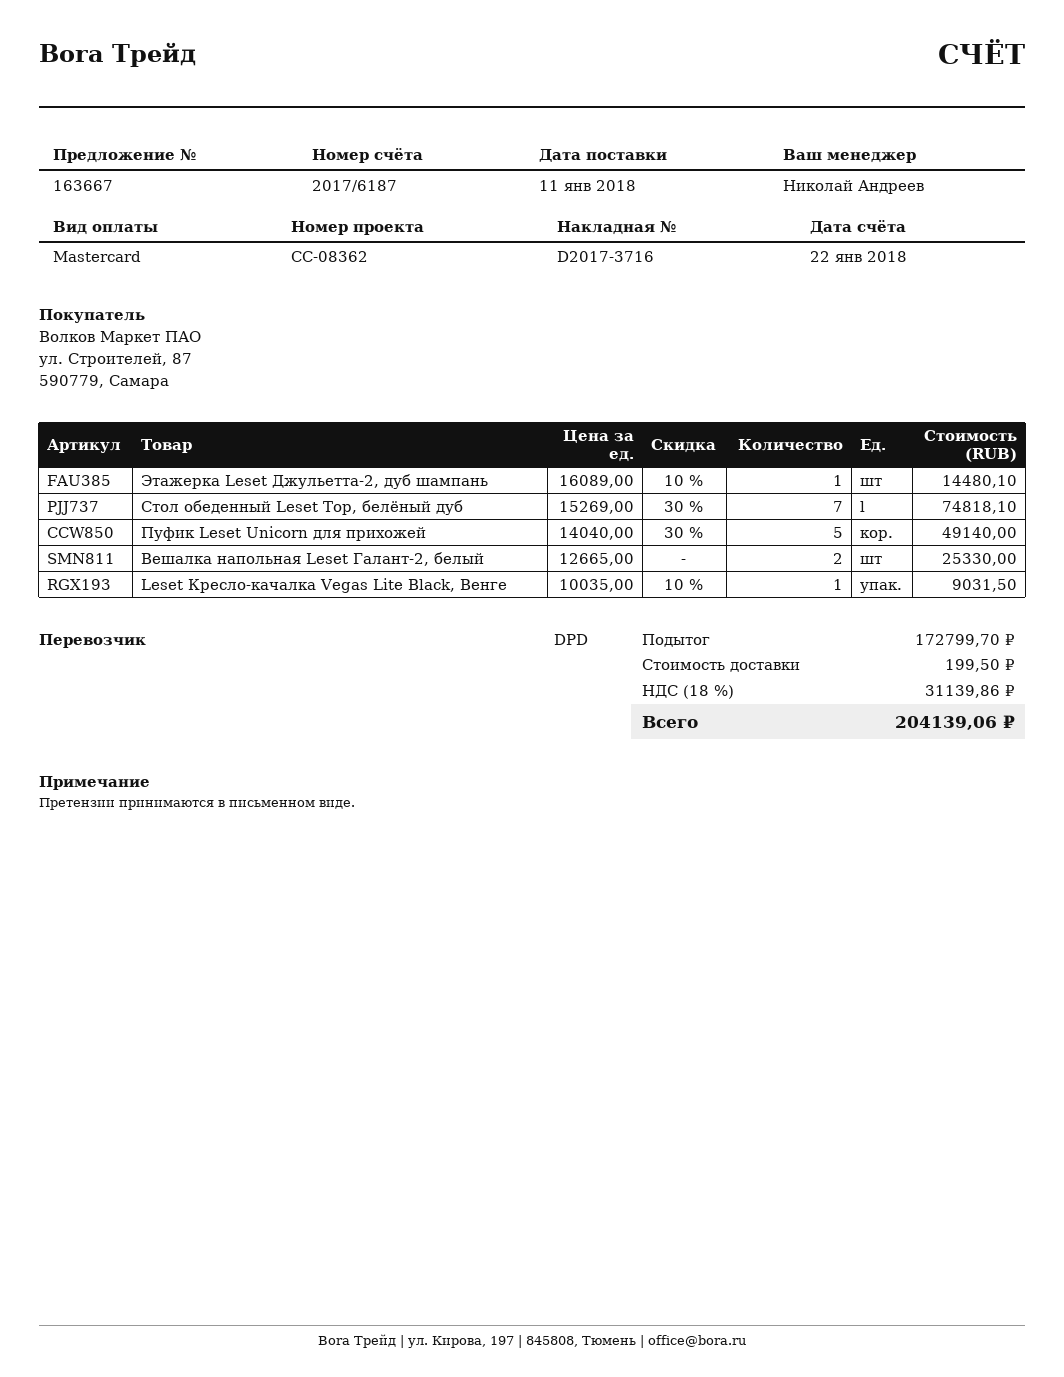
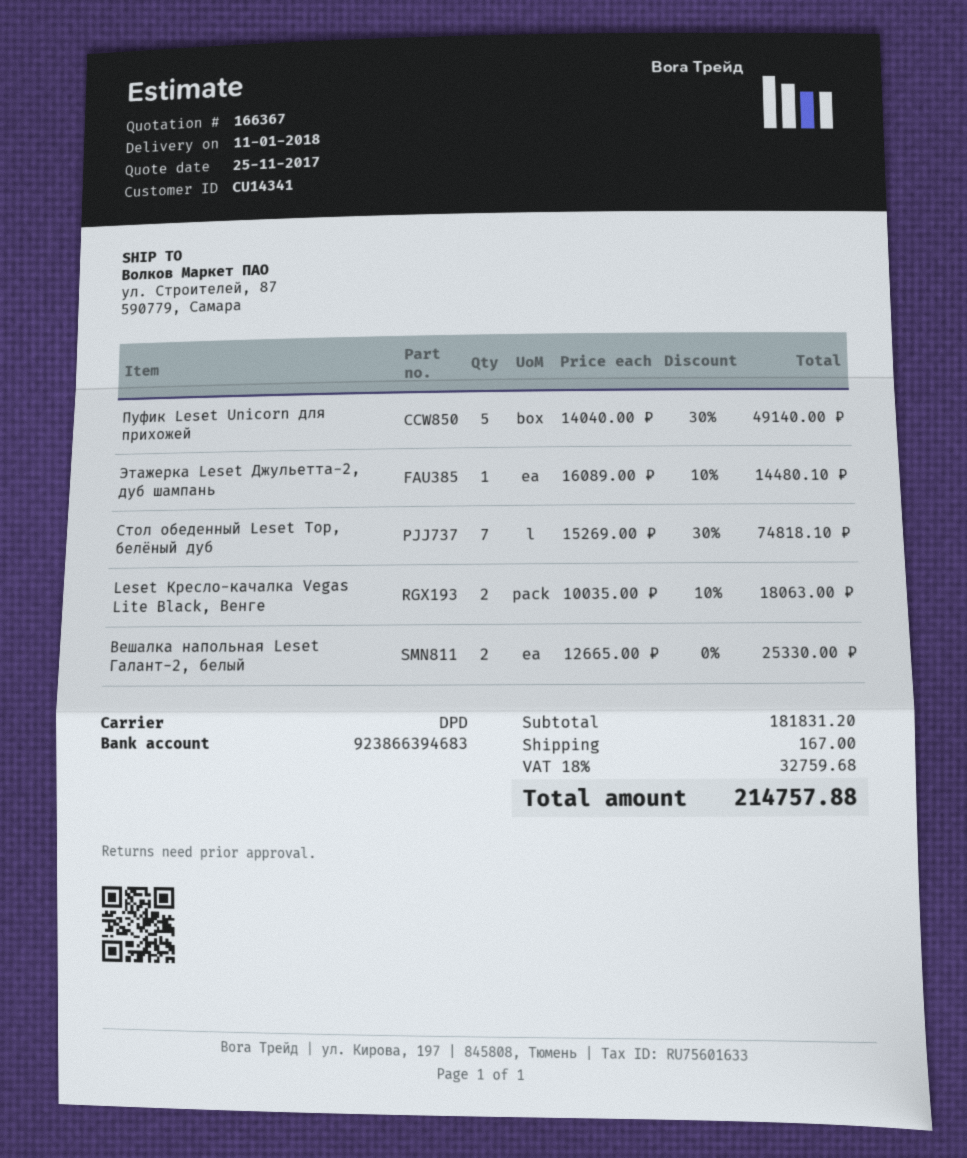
quote number: 163667 -> 166367
Leset Кресло-качалка Vegas Lite Black, Венге: 1 x 10035.00 - 10% = 9031.50 -> 2 x 10035.00 - 10% = 18063.00
subtotal: 172799.70 -> 181831.20
shipping: 199.50 -> 167.00
tax: 18% = 31139.86 -> 18% = 32759.68
total: 204139.06 -> 214757.88

